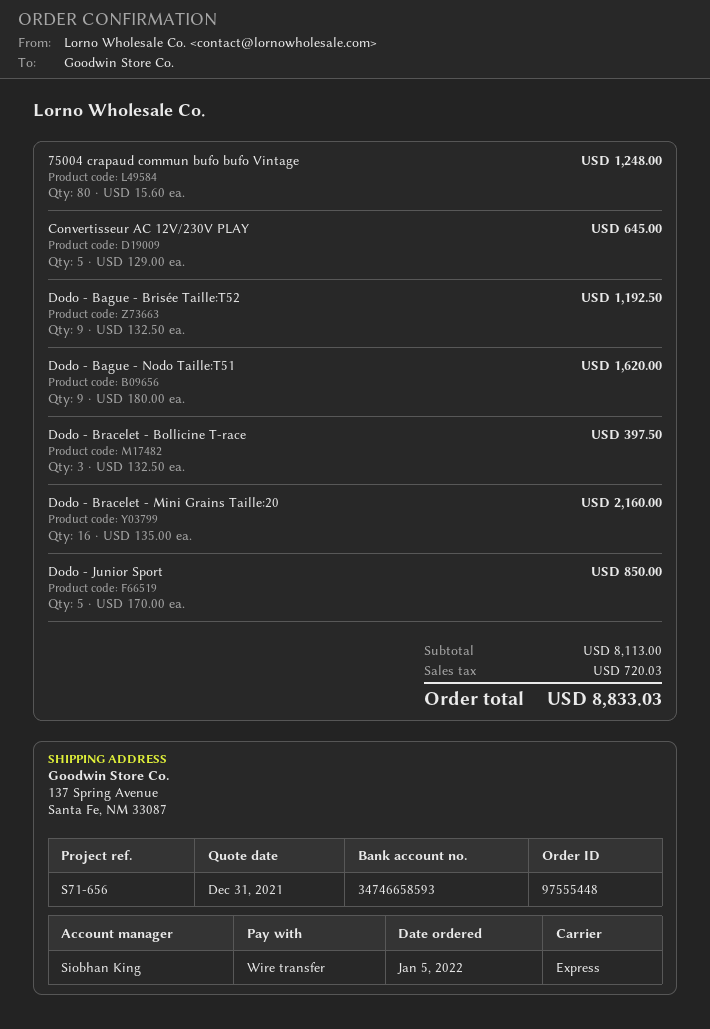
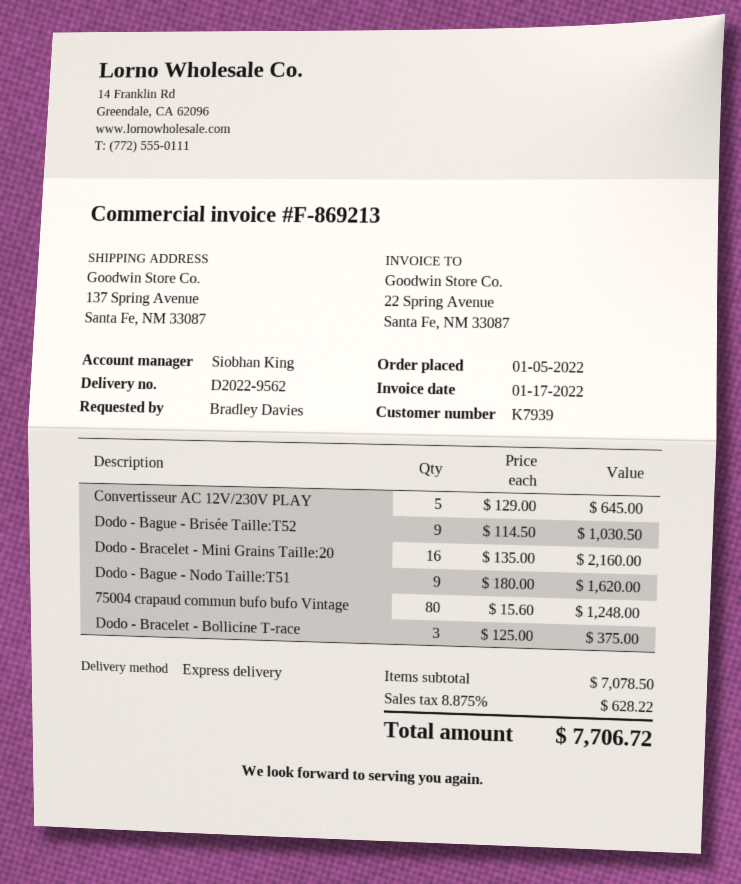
Dodo - Bague - Brisée Taille:T52: 9 x 132.50 = 1192.50 -> 9 x 114.50 = 1030.50
Dodo - Bracelet - Bollicine T-race: 3 x 132.50 = 397.50 -> 3 x 125.00 = 375.00
Dodo - Junior Sport: 5 x 170.00 = 850.00 -> none
subtotal: 8113.00 -> 7078.50
tax: 720.03 -> 628.22
total: 8833.03 -> 7706.72

